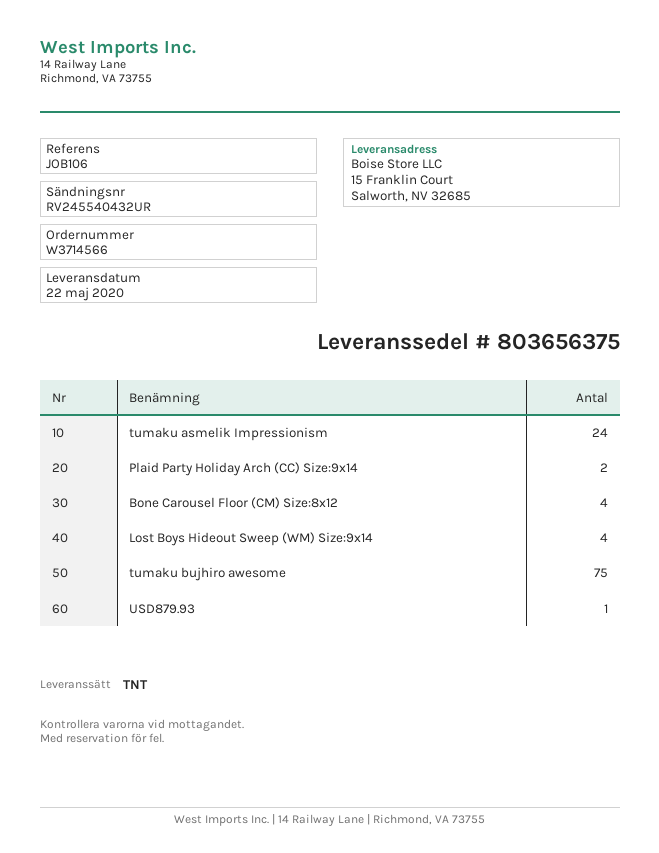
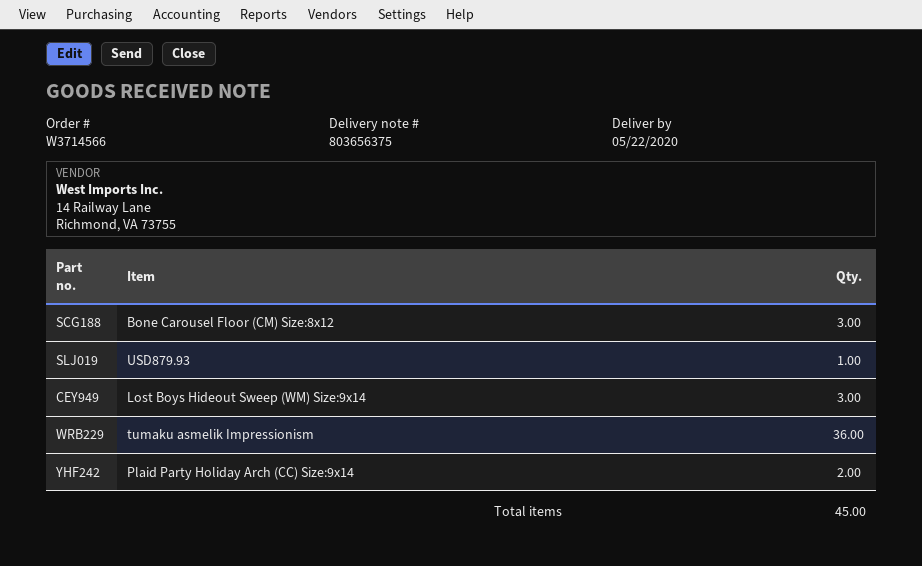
tumaku asmelik Impressionism: 24 -> 36
Bone Carousel Floor (CM) Size:8x12: 4 -> 3
Lost Boys Hideout Sweep (WM) Size:9x14: 4 -> 3
tumaku bujhiro awesome: 75 -> none

